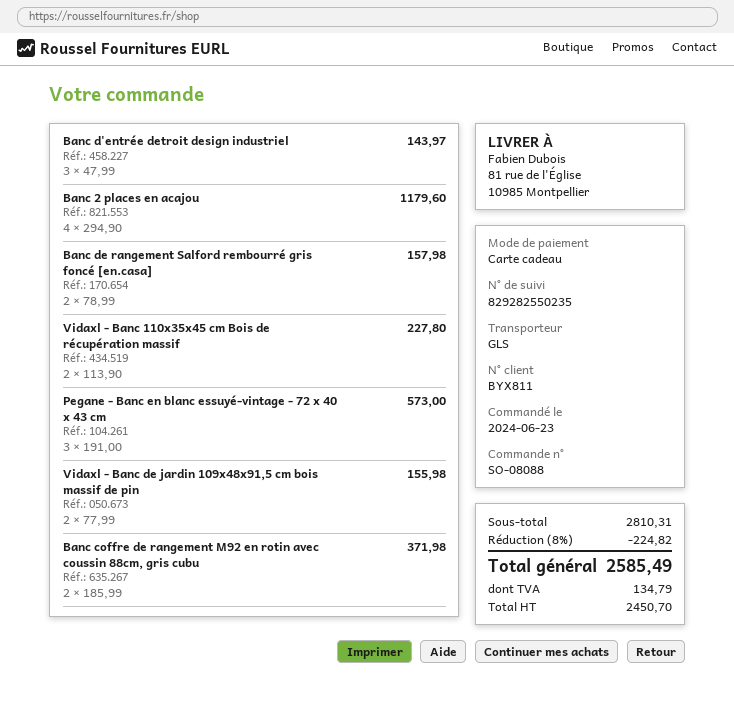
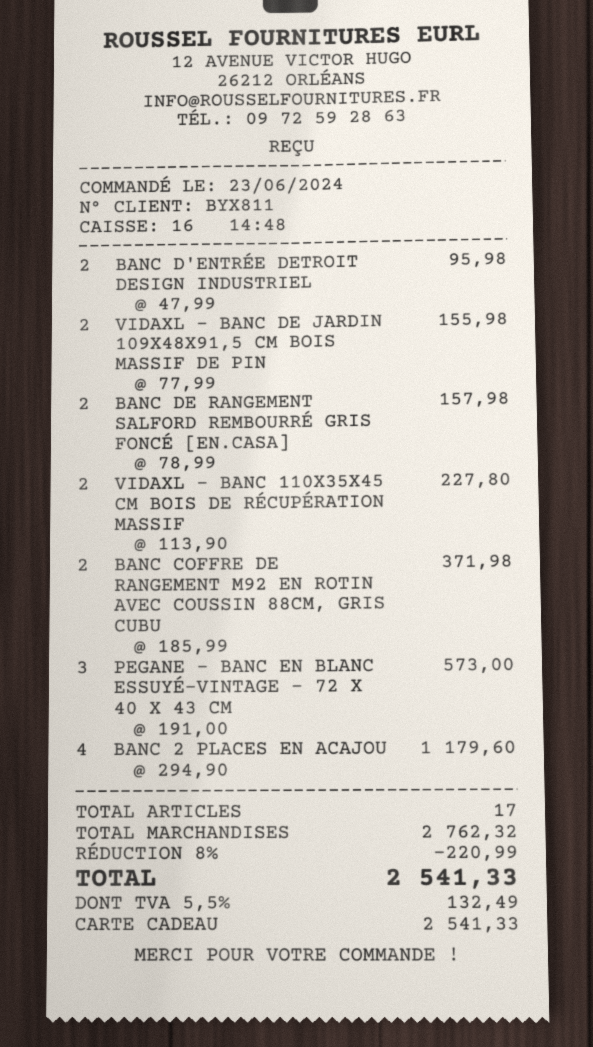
Banc d'entrée detroit design industriel: 3 x 47.99 = 143.97 -> 2 x 47.99 = 95.98
subtotal: 2810.31 -> 2762.32
discount: 8% = 224.82 -> 8% = 220.99
tax: 134.79 -> 132.49
total: 2585.49 -> 2541.33

